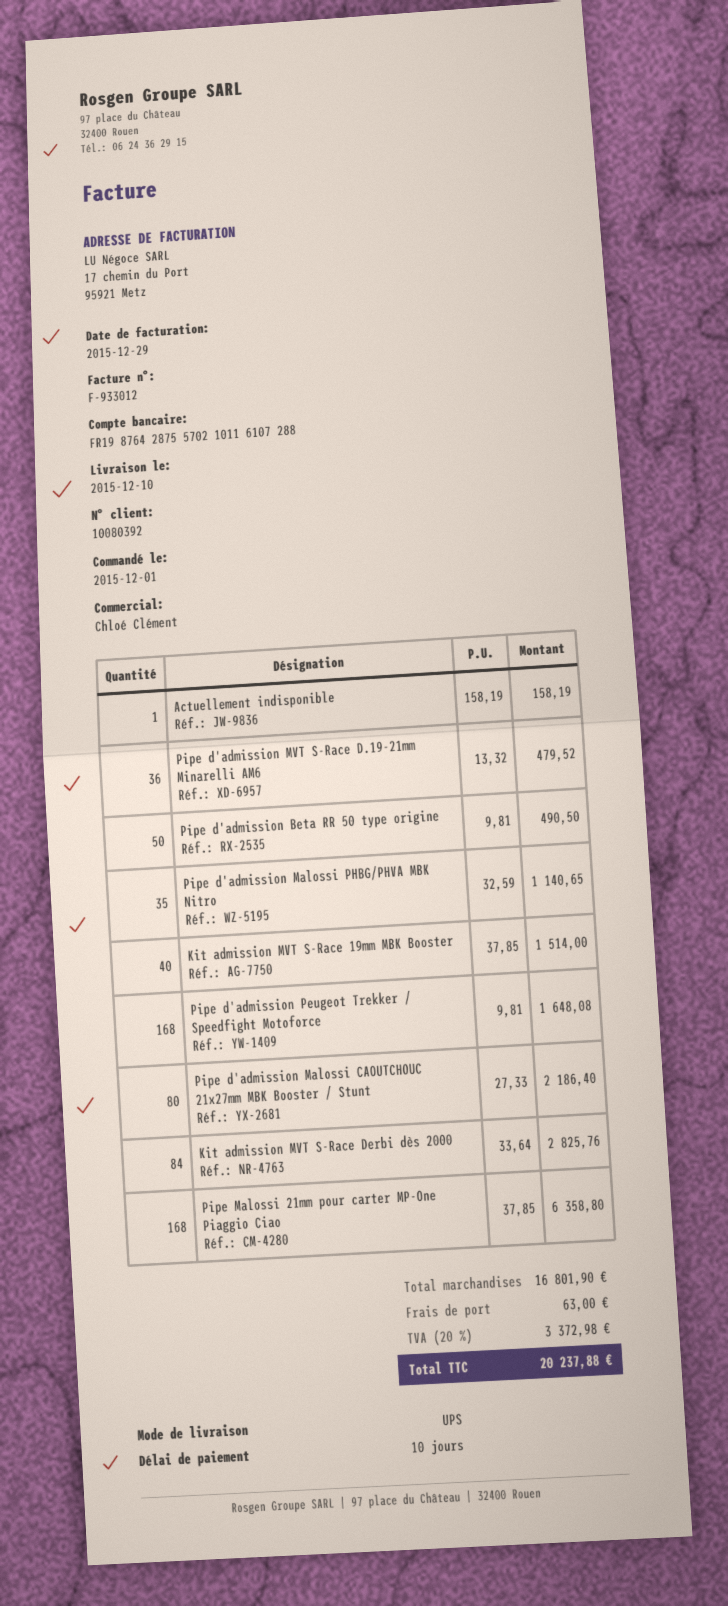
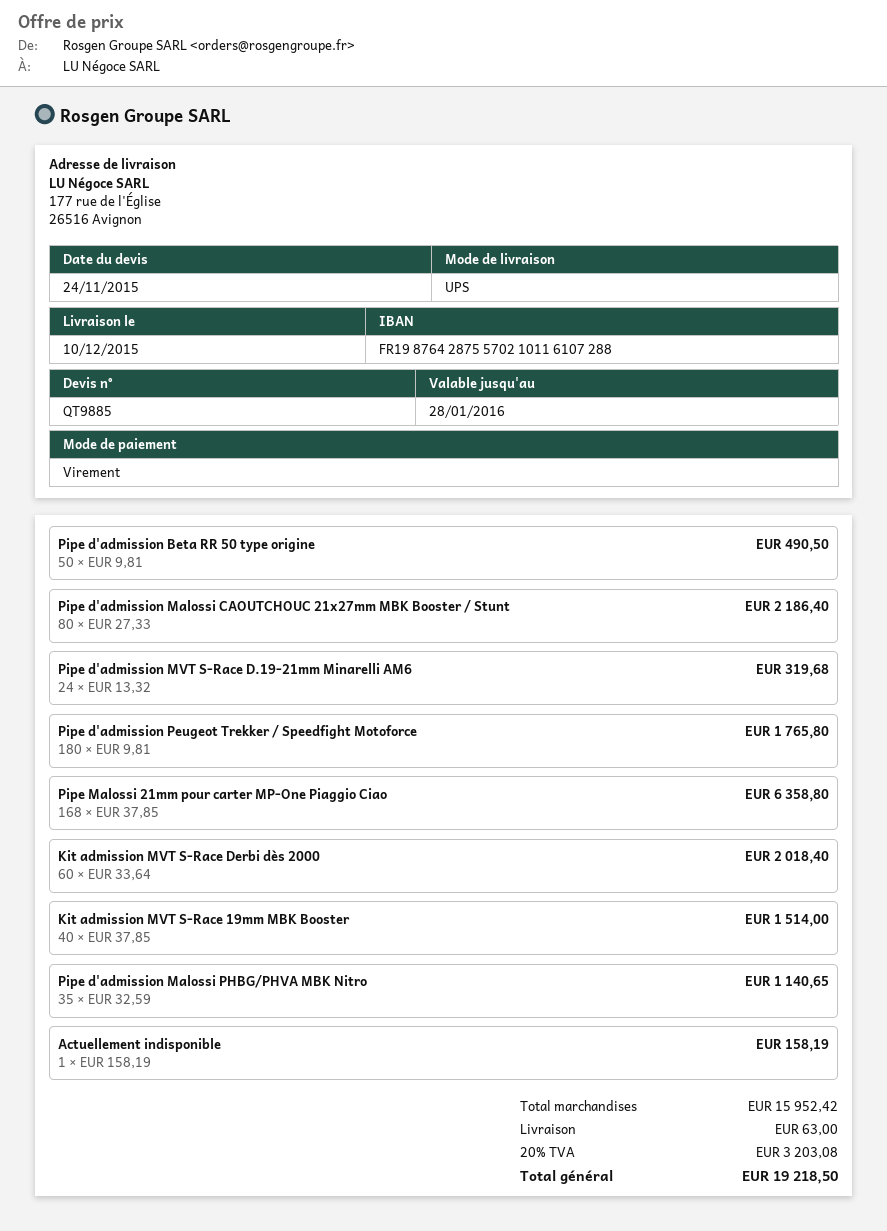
Pipe d'admission MVT S-Race D.19-21mm Minarelli AM6: 36 x 13.32 = 479.52 -> 24 x 13.32 = 319.68
Pipe d'admission Peugeot Trekker / Speedfight Motoforce: 168 x 9.81 = 1648.08 -> 180 x 9.81 = 1765.80
Kit admission MVT S-Race Derbi dès 2000: 84 x 33.64 = 2825.76 -> 60 x 33.64 = 2018.40
subtotal: 16801.90 -> 15952.42
tax: 20% = 3372.98 -> 20% = 3203.08
total: 20237.88 -> 19218.50

